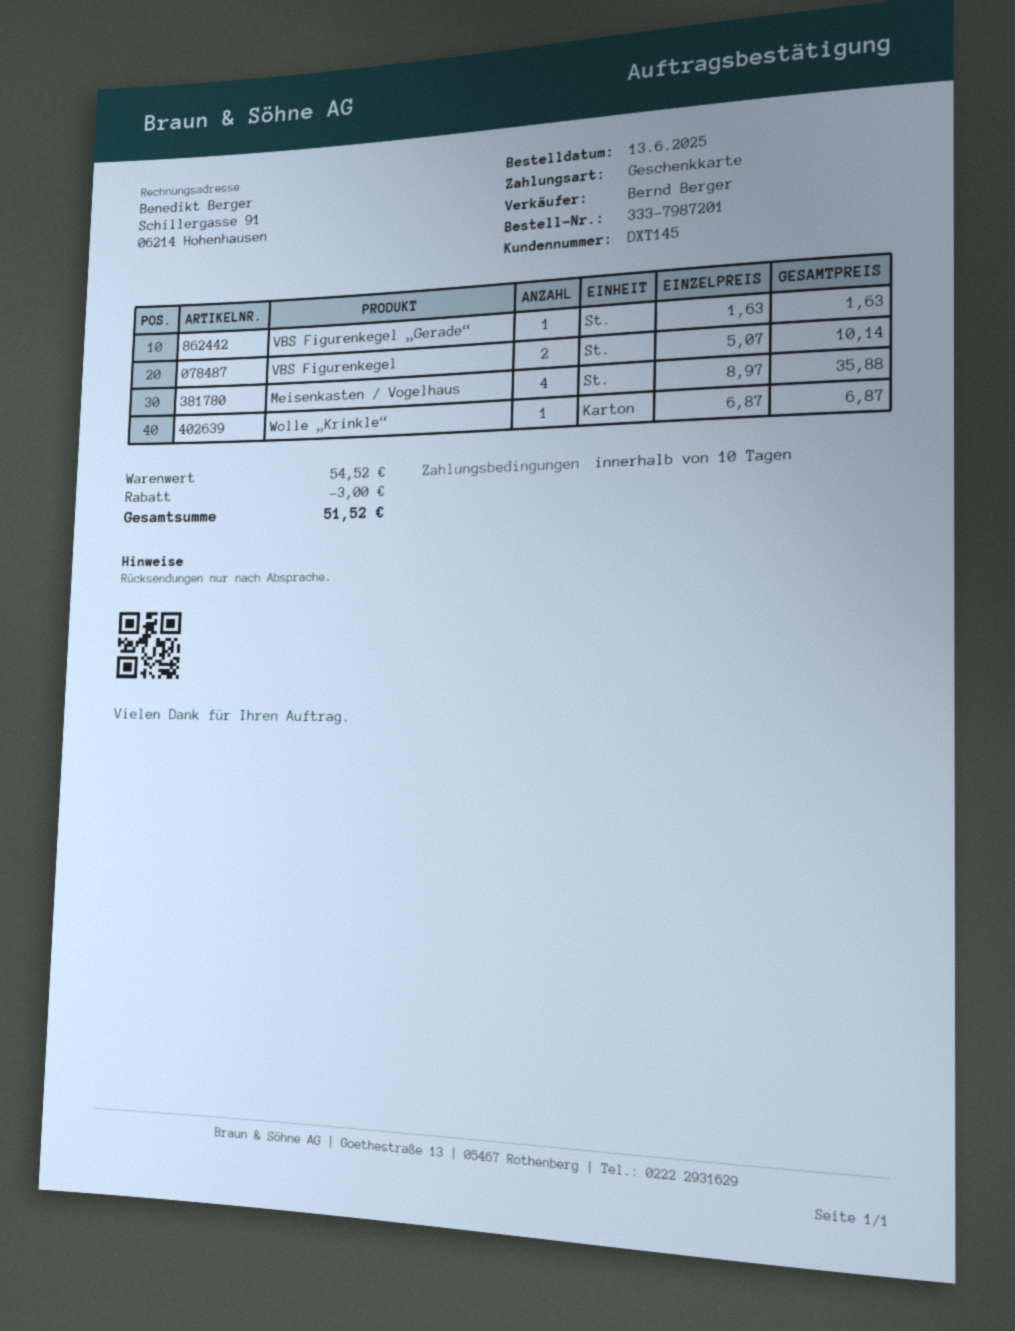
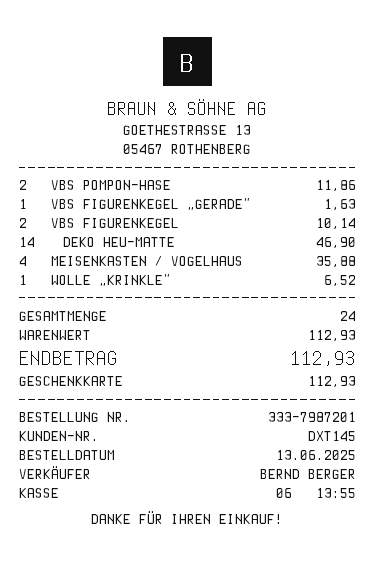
Wolle „Krinkle“: 1 for 6.87 -> 1 for 6.52
VBS POMPON-HASE: none -> 2 for 11.86
DEKO HEU-MATTE: none -> 14 for 46.90
subtotal: 54.52 -> 112.93
discount: 3.00 -> none
total: 51.52 -> 112.93

